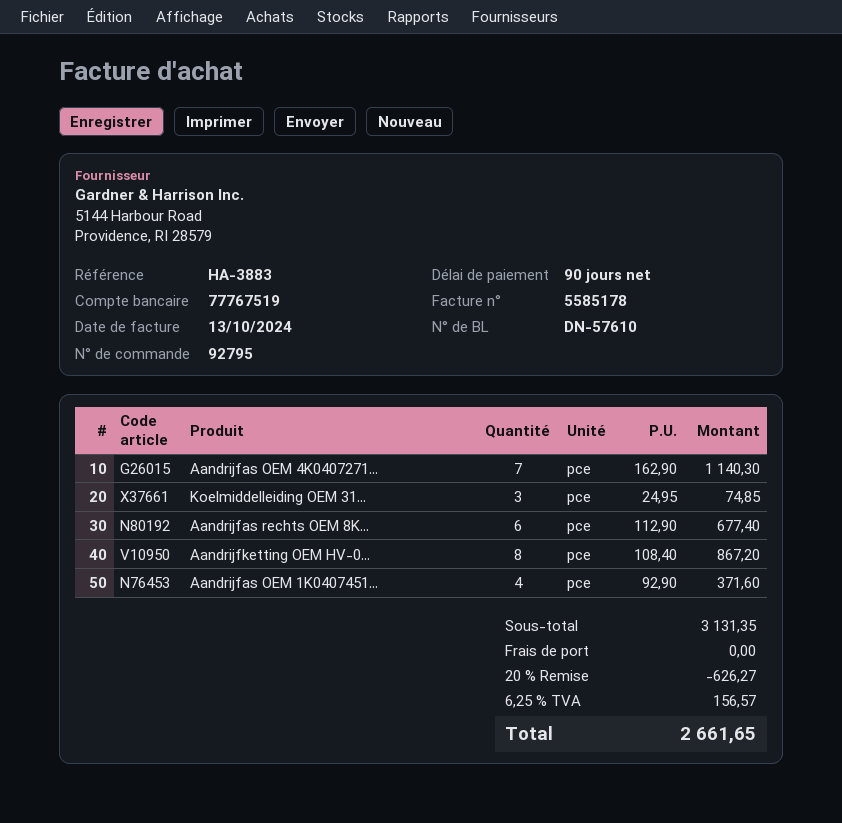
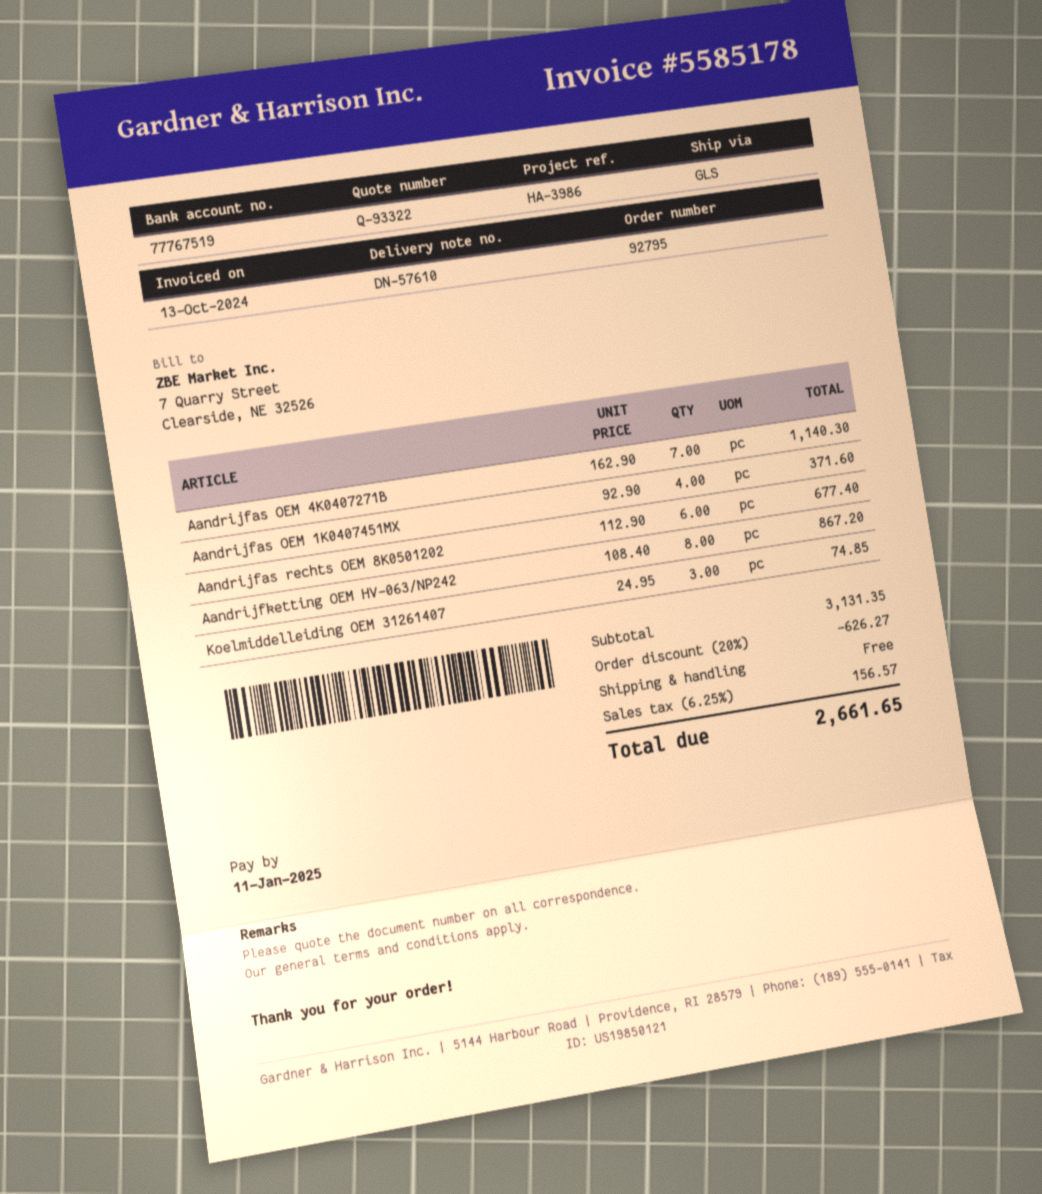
reference: HA-3883 -> HA-3986

